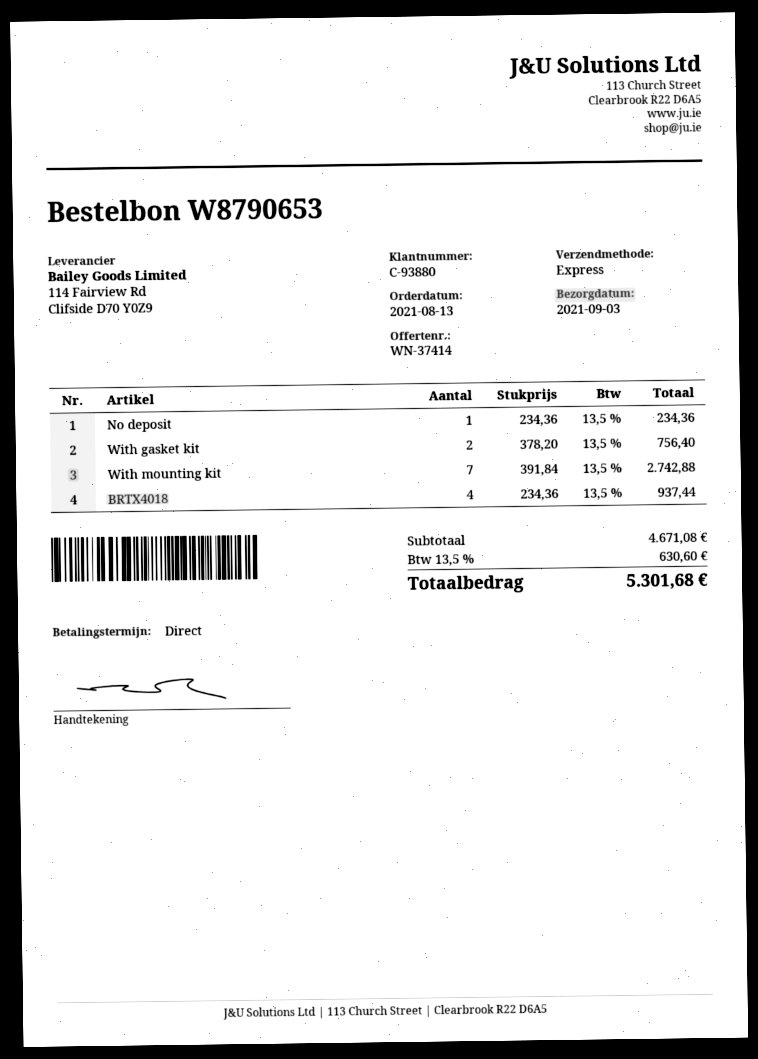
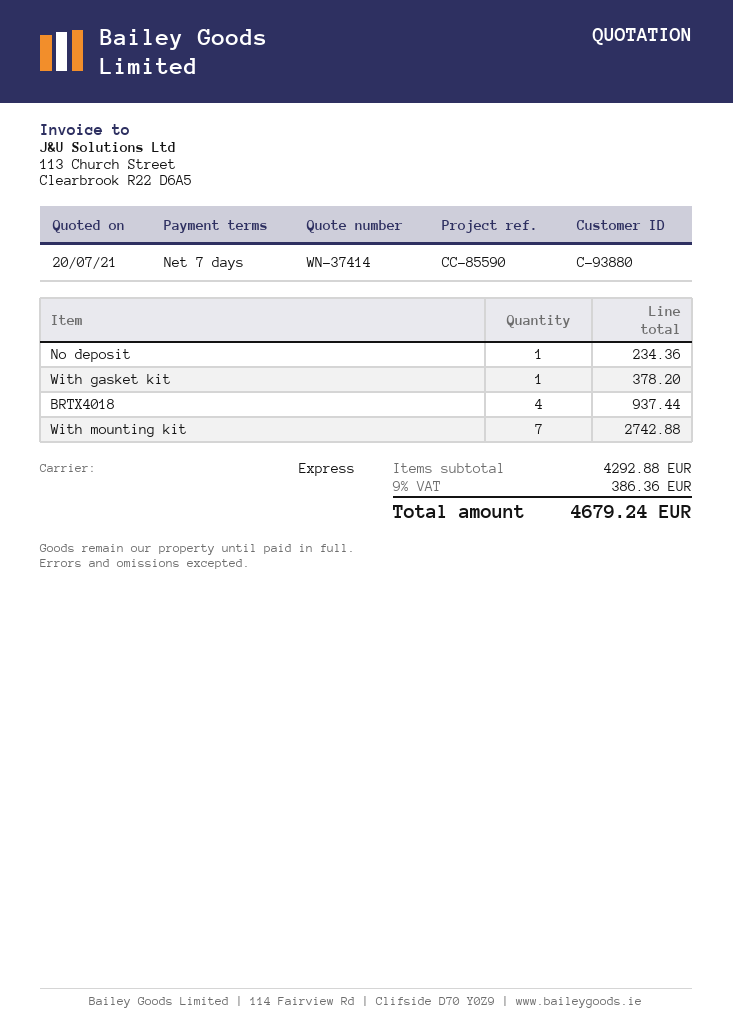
payment terms: on receipt -> 7 days
With gasket kit: 2 for 756.40 -> 1 for 378.20
subtotal: 4671.08 -> 4292.88
tax: 13.5% = 630.60 -> 9% = 386.36
total: 5301.68 -> 4679.24

